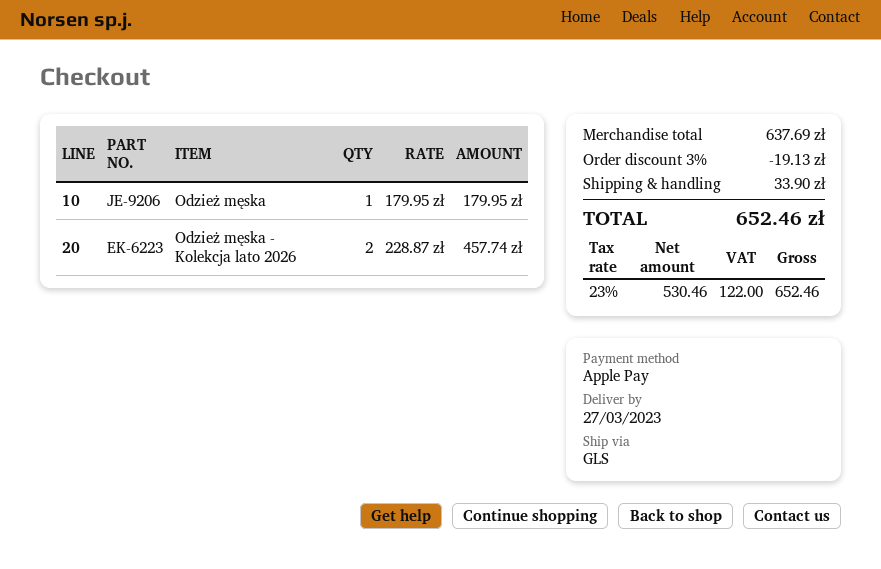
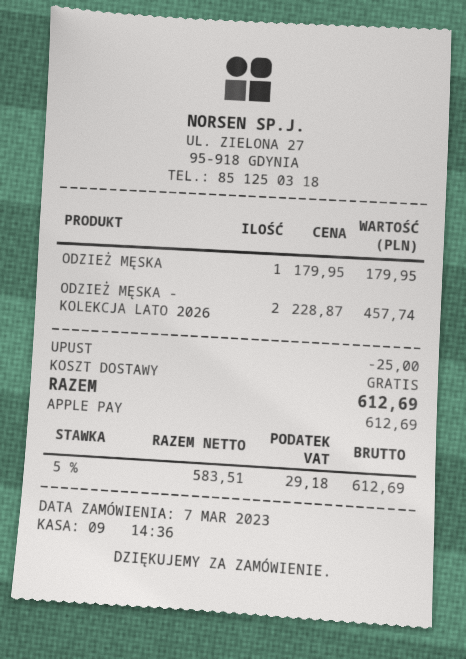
discount: 19.13 -> 25.00
shipping: 33.90 -> 0.00
net: 530.46 -> 583.51
tax: 23% = 122.00 -> 5% = 29.18
total: 652.46 -> 612.69

